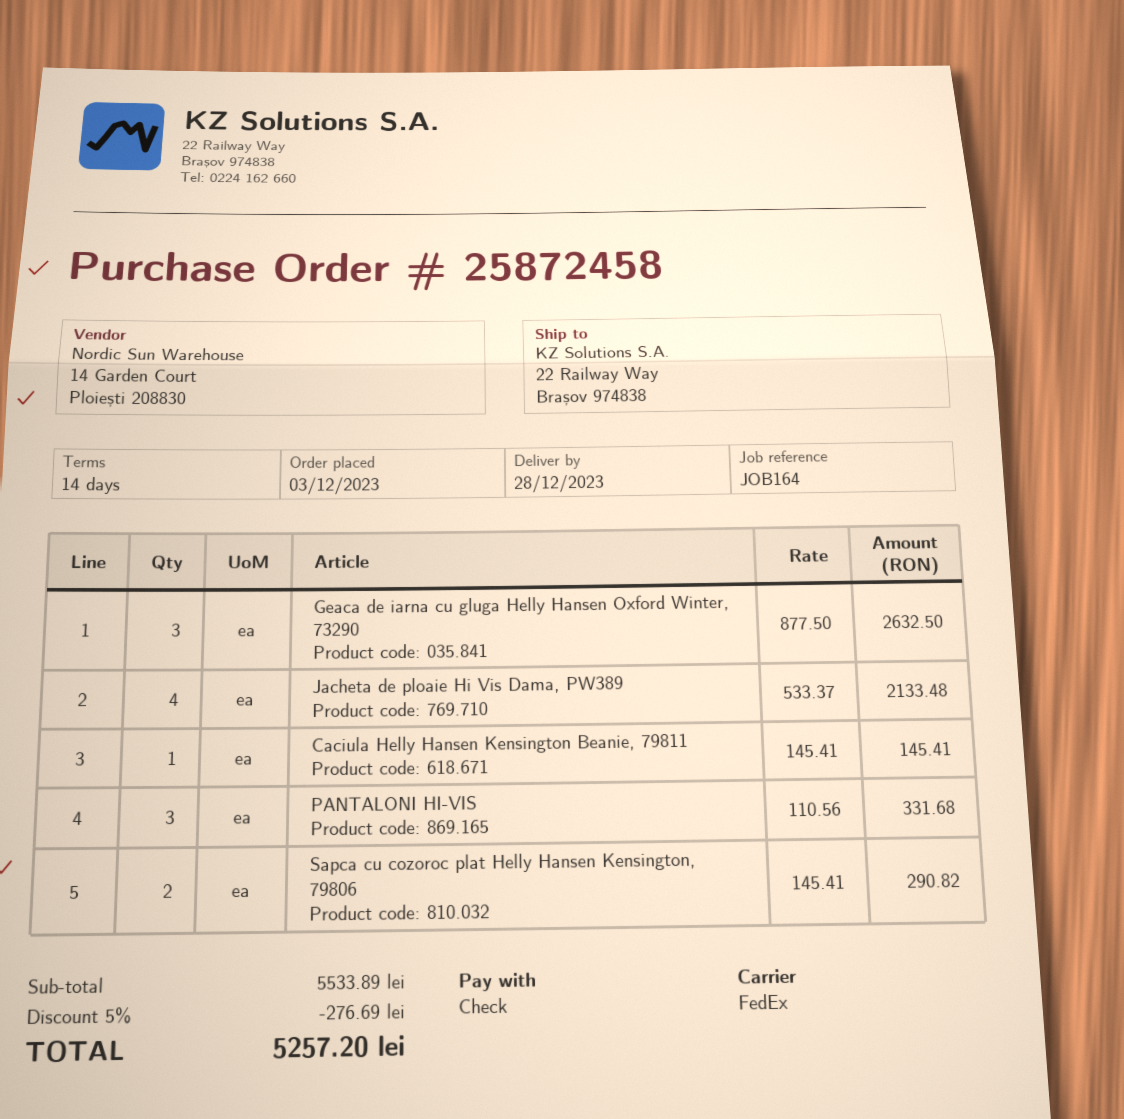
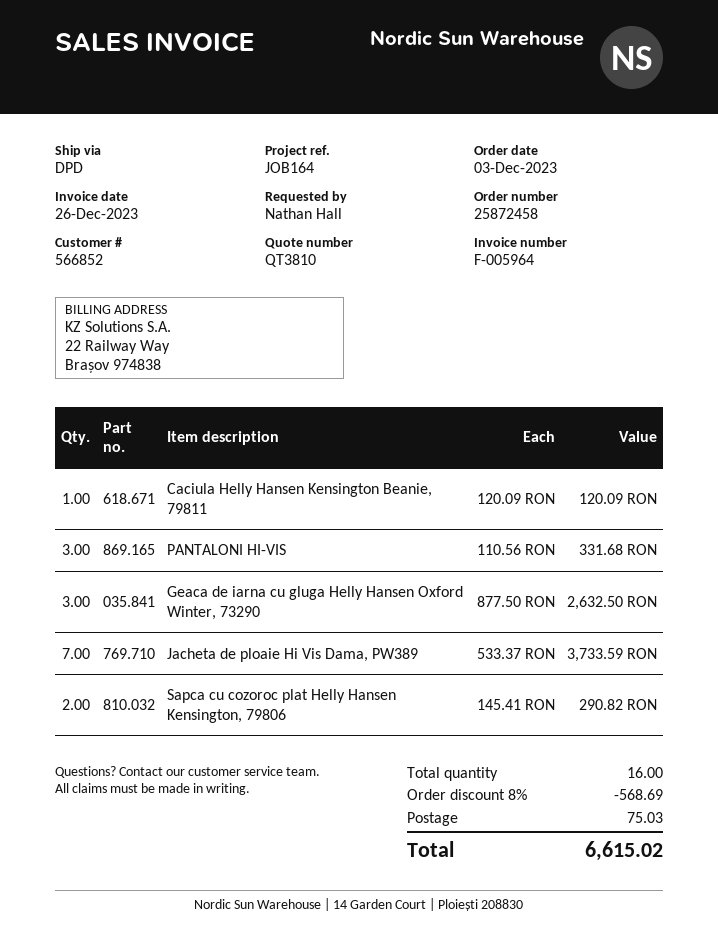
shipping method: FedEx -> DPD
Jacheta de ploaie Hi Vis Dama, PW389: 4 x 533.37 = 2133.48 -> 7 x 533.37 = 3733.59
Caciula Helly Hansen Kensington Beanie, 79811: 1 x 145.41 = 145.41 -> 1 x 120.09 = 120.09
discount: 5% = 276.69 -> 8% = 568.69
shipping: none -> 75.03
total: 5257.20 -> 6615.02

